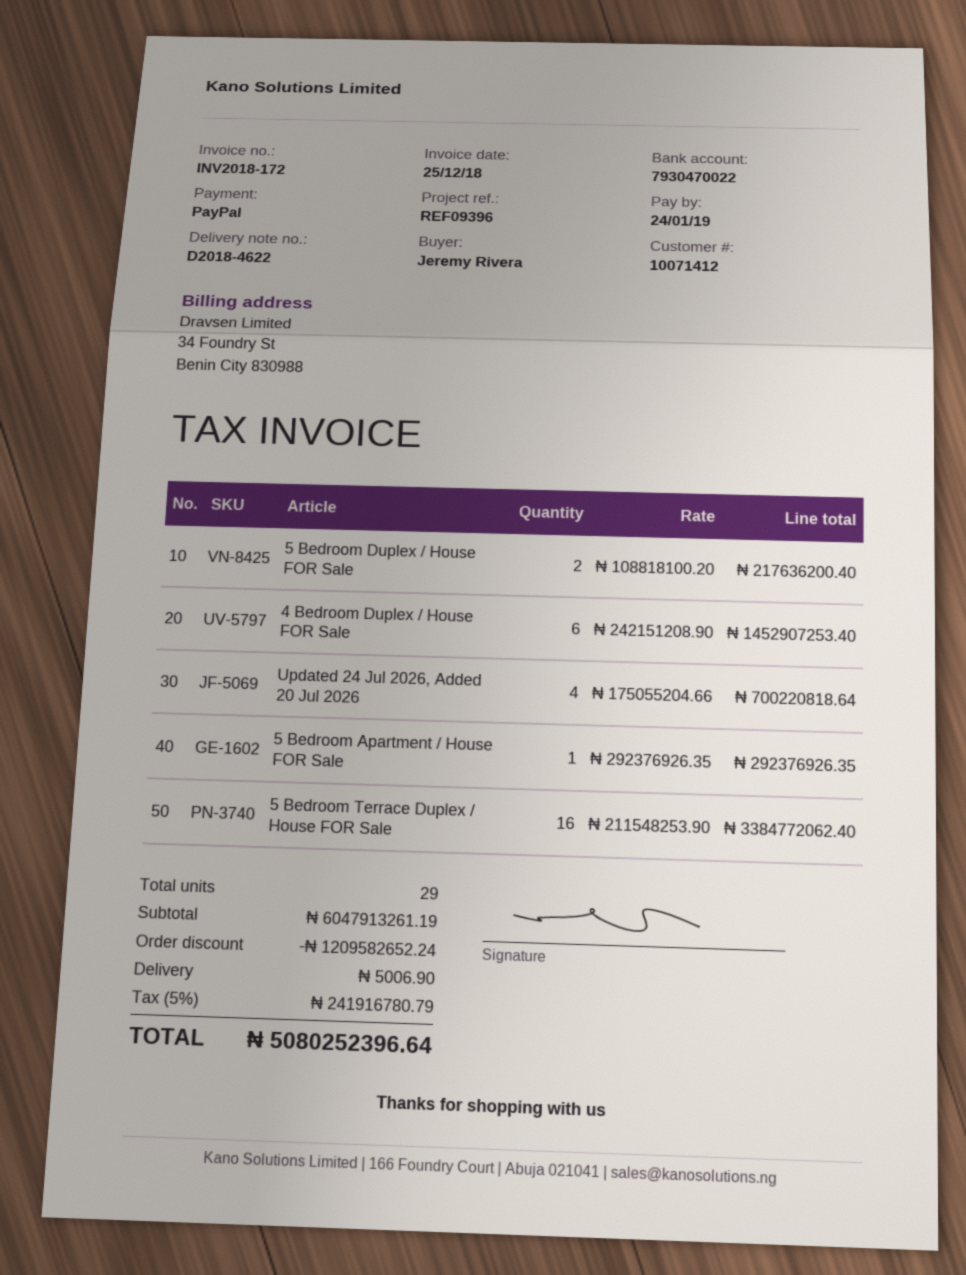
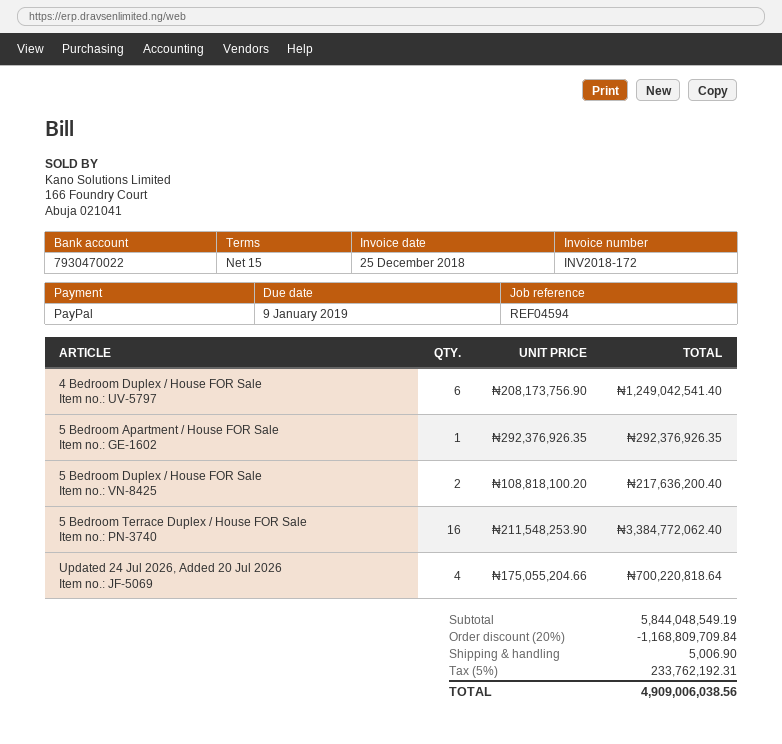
due date: 2019-01-24 -> 2019-01-09
reference: REF09396 -> REF04594
4 Bedroom Duplex / House FOR Sale: 6 x 242151208.90 = 1452907253.40 -> 6 x 208173756.90 = 1249042541.40
subtotal: 6047913261.19 -> 5844048549.19
discount: 1209582652.24 -> 1168809709.84
tax: 5% = 241916780.79 -> 5% = 233762192.31
total: 5080252396.64 -> 4909006038.56

